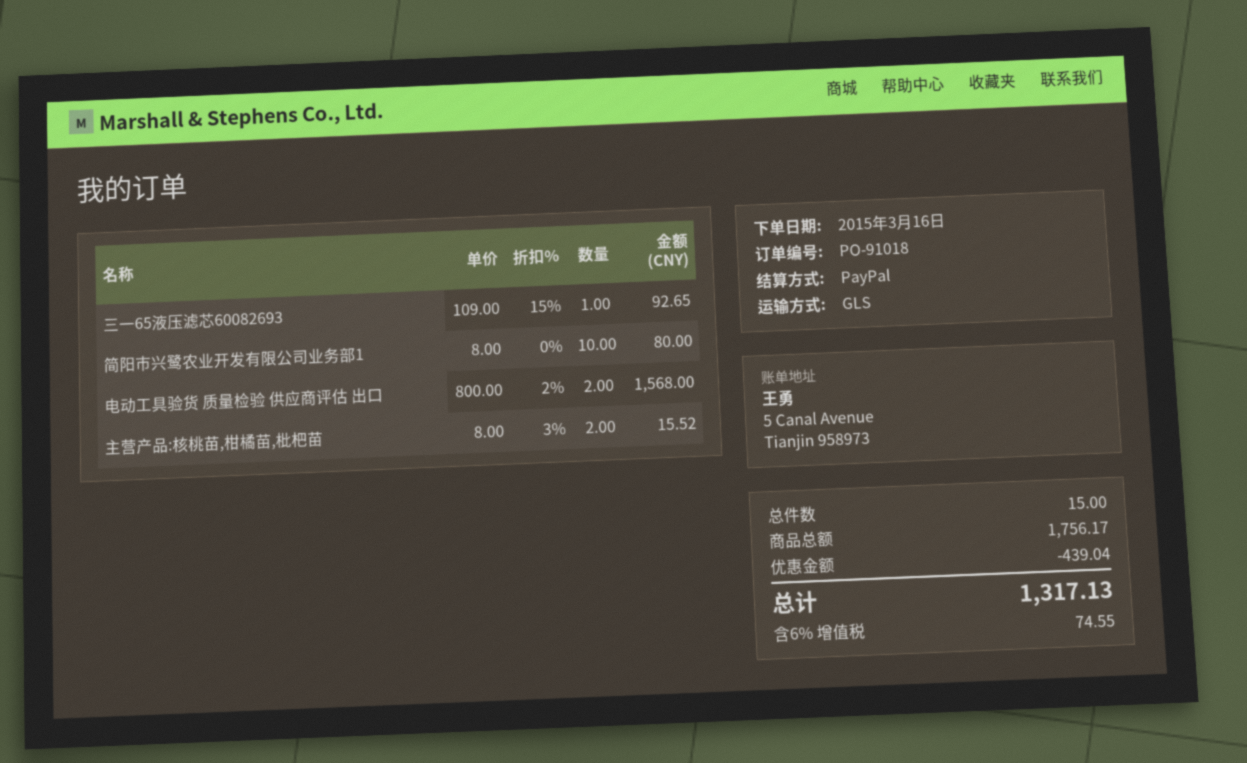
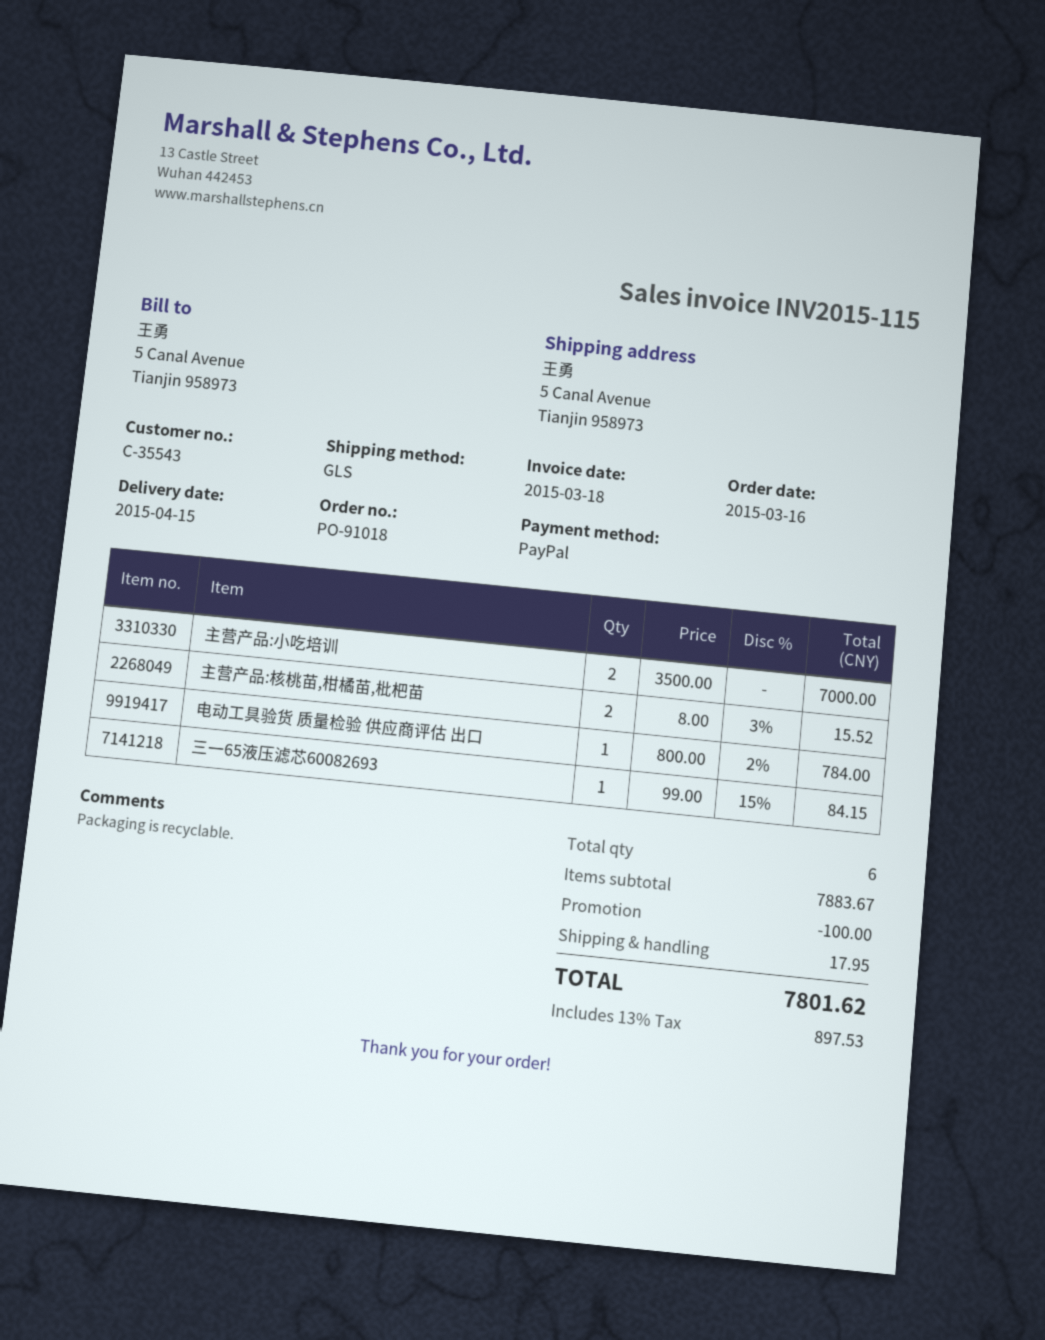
三一65液压滤芯60082693: 1 x 109.00 - 15% = 92.65 -> 1 x 99.00 - 15% = 84.15
简阳市兴鹭农业开发有限公司业务部1: 10 x 8.00 = 80.00 -> none
电动工具验货 质量检验 供应商评估 出口: 2 x 800.00 - 2% = 1568.00 -> 1 x 800.00 - 2% = 784.00
主营产品:小吃培训: none -> 2 x 3500.00 = 7000.00
total quantity: 15 -> 6
subtotal: 1756.17 -> 7883.67
discount: 439.04 -> 100.00
shipping: none -> 17.95
tax: 6% = 74.55 -> 13% = 897.53
total: 1317.13 -> 7801.62

